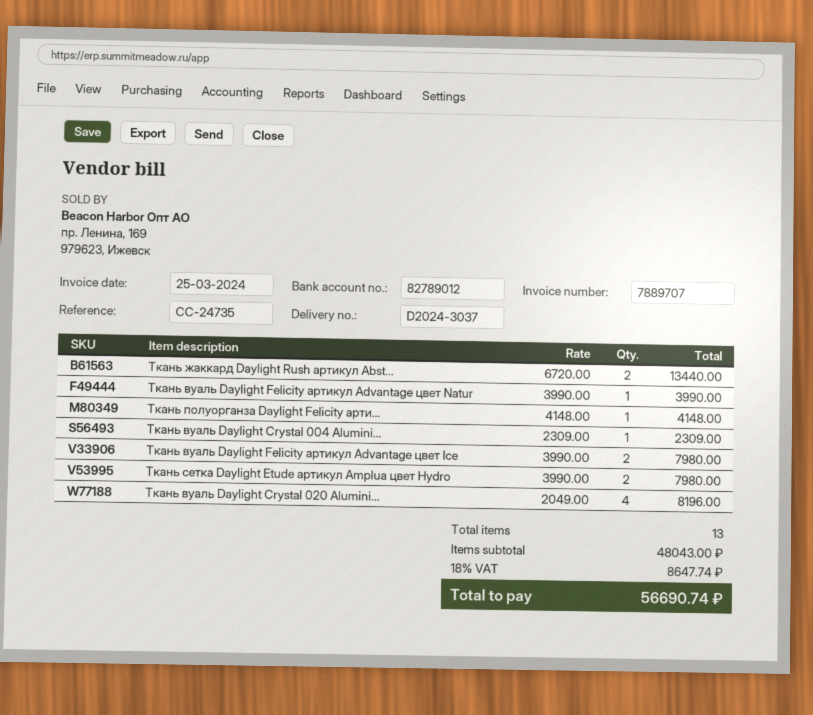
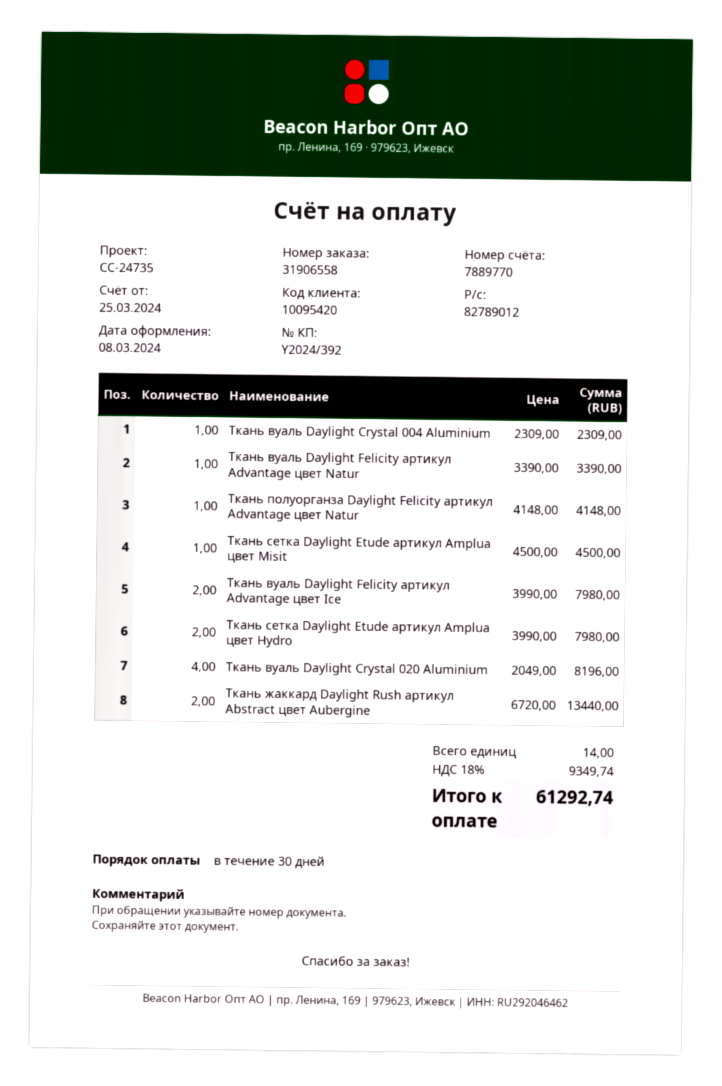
invoice number: 7889707 -> 7889770
Ткань вуаль Daylight Felicity артикул Advantage цвет Natur: 1 x 3990.00 = 3990.00 -> 1 x 3390.00 = 3390.00
Ткань сетка Daylight Etude артикул Amplua цвет Misit: none -> 1 x 4500.00 = 4500.00
total quantity: 13 -> 14
tax: 18% = 8647.74 -> 18% = 9349.74
total: 56690.74 -> 61292.74

